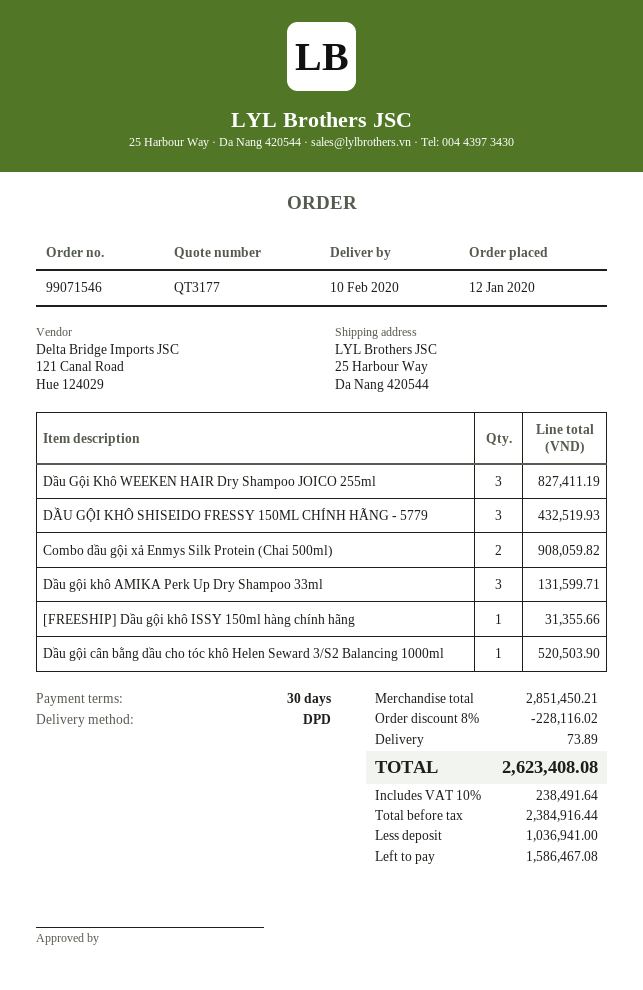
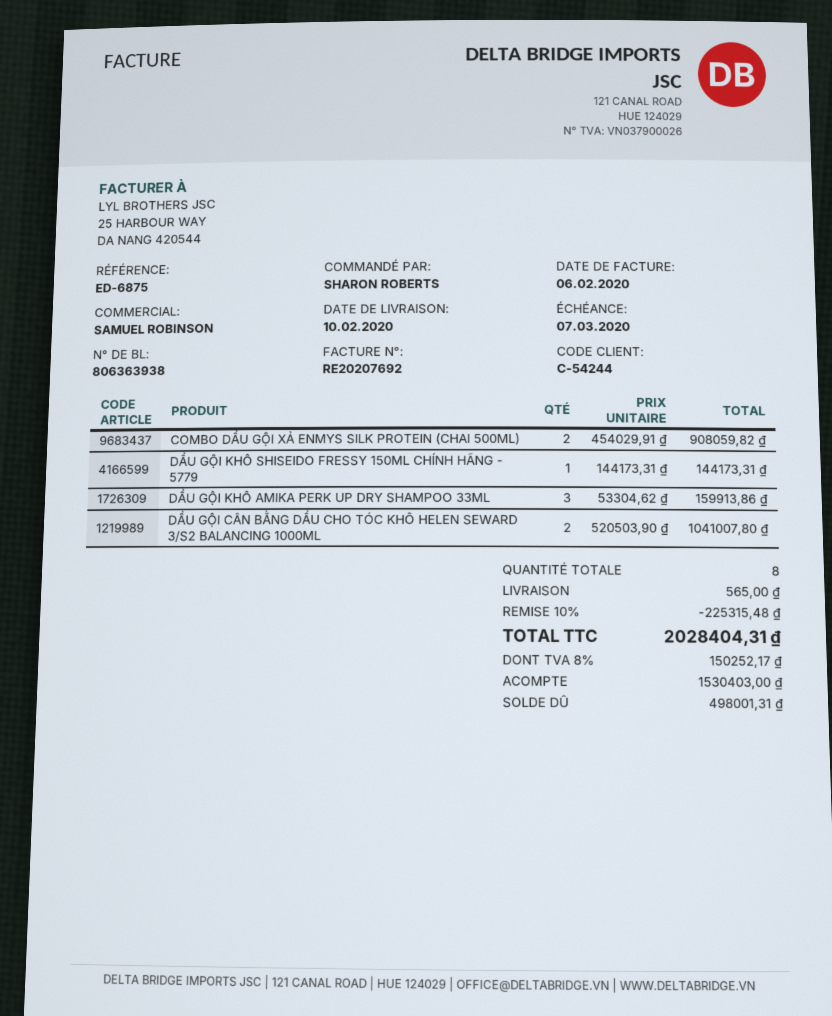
Dầu Gội Khô WEEKEN HAIR Dry Shampoo JOICO 255ml: 3 for 827411.19 -> none
DẦU GỘI KHÔ SHISEIDO FRESSY 150ML CHÍNH HÃNG - 5779: 3 for 432519.93 -> 1 for 144173.31
Dầu gội khô AMIKA Perk Up Dry Shampoo 33ml: 3 for 131599.71 -> 3 for 159913.86
[FREESHIP] Dầu gội khô ISSY 150ml hàng chính hãng: 1 for 31355.66 -> none
Dầu gội cân bằng dầu cho tóc khô Helen Seward 3/S2 Balancing 1000ml: 1 for 520503.90 -> 2 for 1041007.80
discount: 8% = 228116.02 -> 10% = 225315.48
shipping: 73.89 -> 565.00
tax: 10% = 238491.64 -> 8% = 150252.17
total: 2623408.08 -> 2028404.31
deposit: 1036941.00 -> 1530403.00
balance: 1586467.08 -> 498001.31

